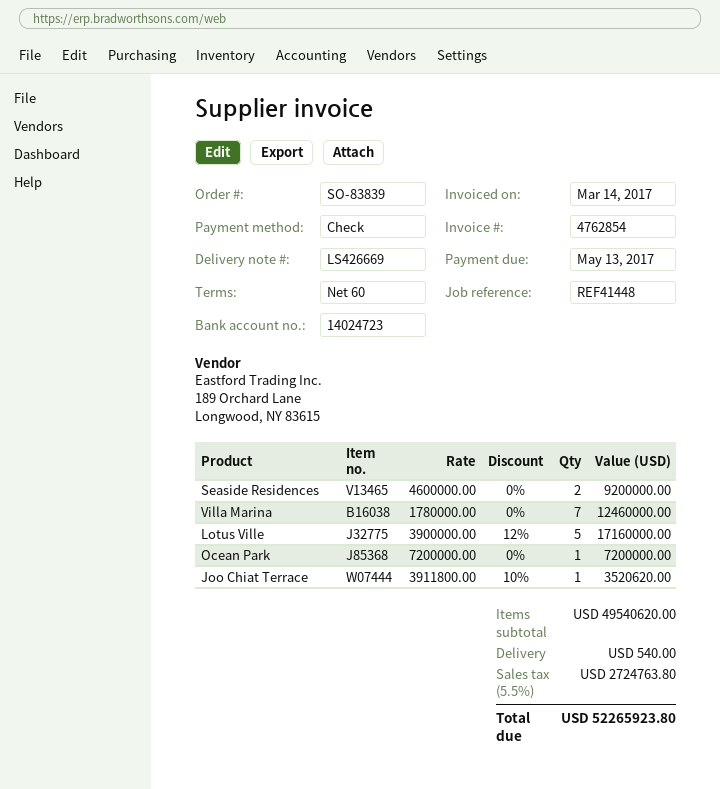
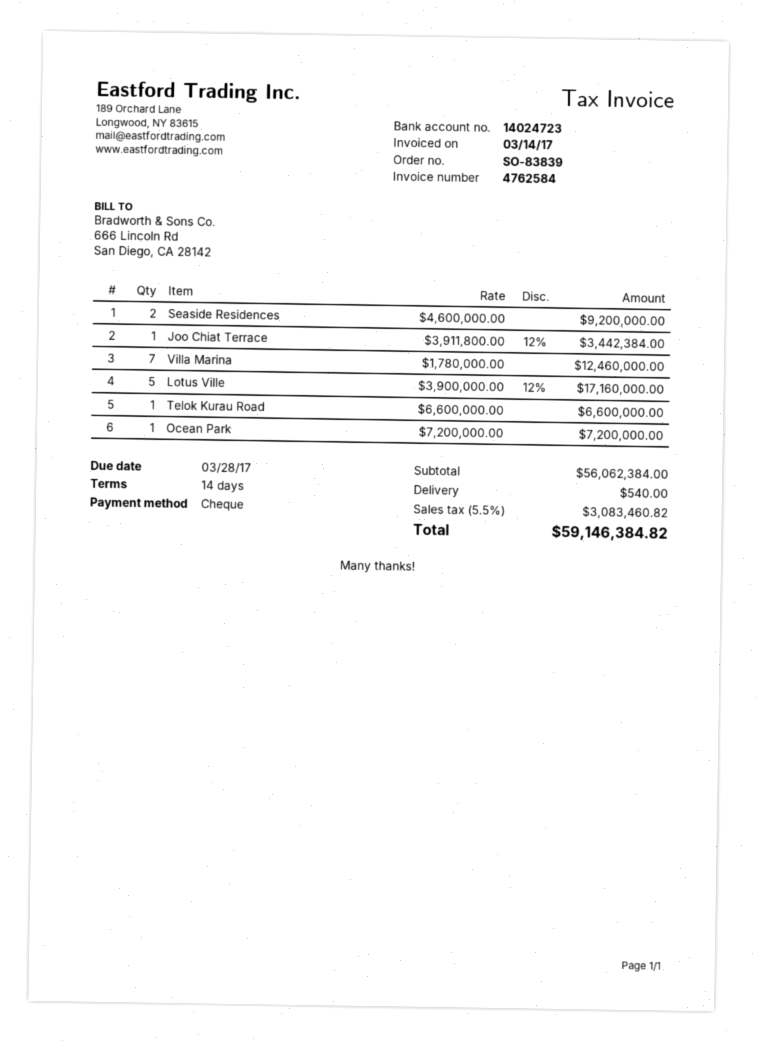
invoice number: 4762854 -> 4762584
payment terms: 60 days -> 14 days
due date: 2017-05-13 -> 2017-03-28
Joo Chiat Terrace: 1 x 3911800.00 - 10% = 3520620.00 -> 1 x 3911800.00 - 12% = 3442384.00
Telok Kurau Road: none -> 1 x 6600000.00 = 6600000.00
subtotal: 49540620.00 -> 56062384.00
tax: 5.5% = 2724763.80 -> 5.5% = 3083460.82
total: 52265923.80 -> 59146384.82

